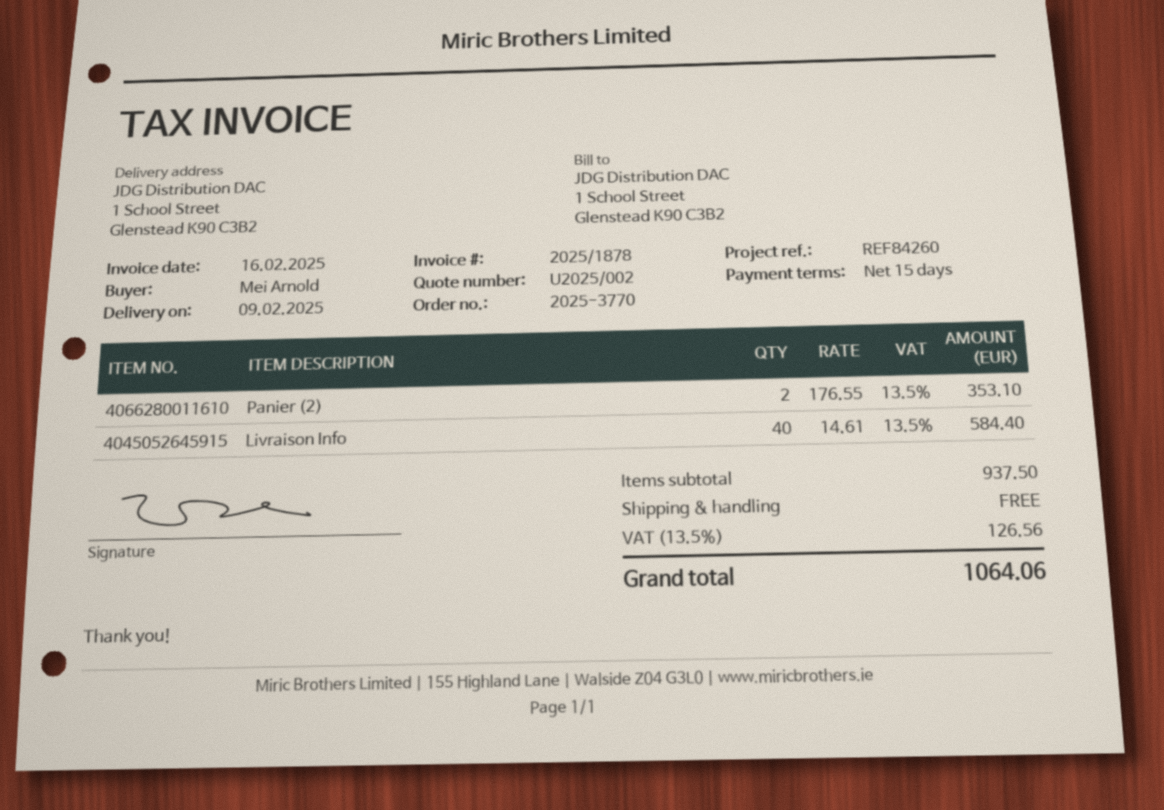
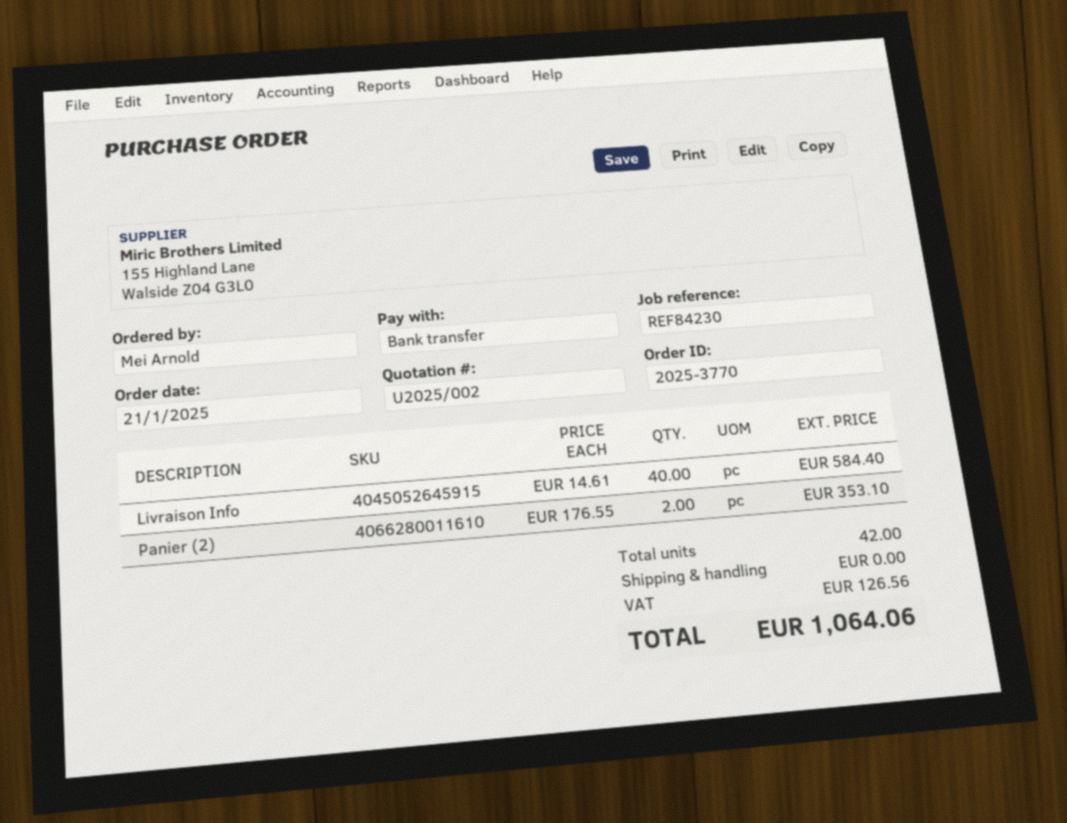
reference: REF84260 -> REF84230

